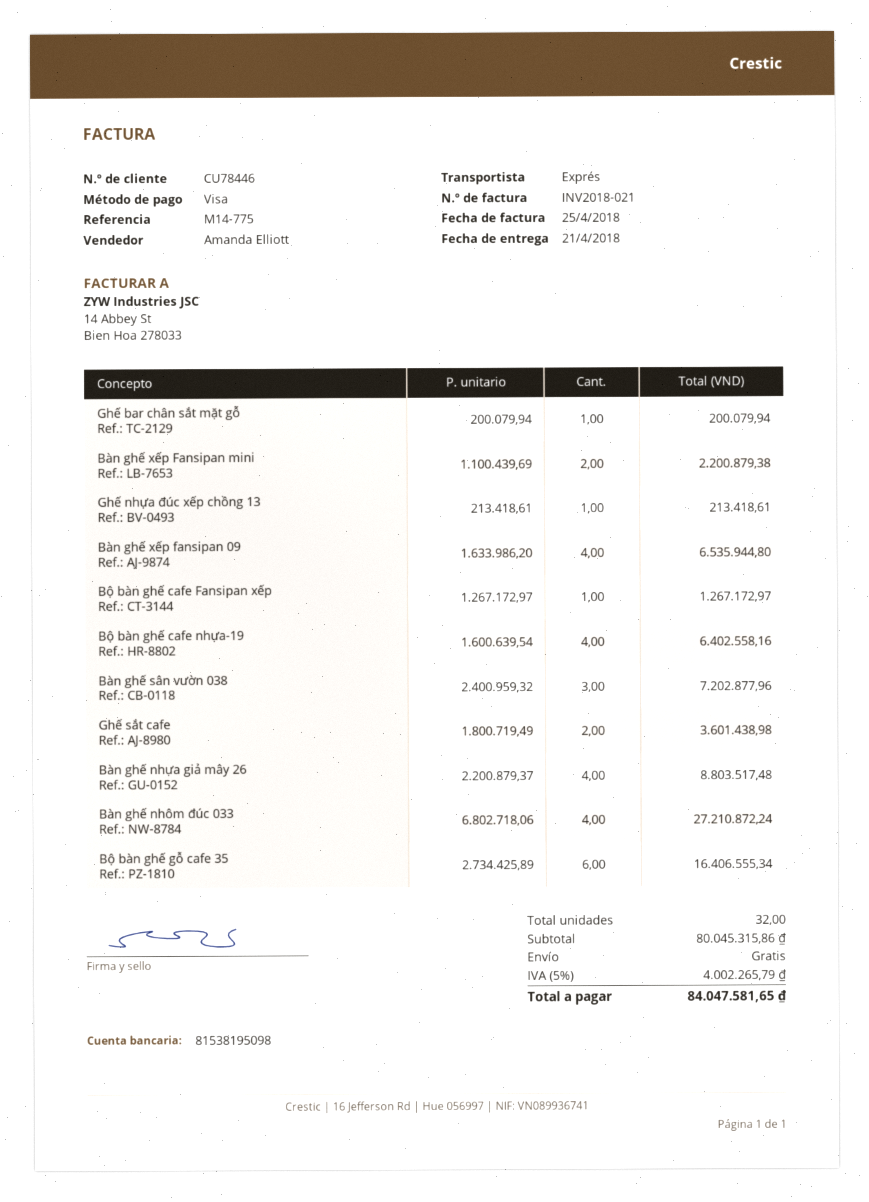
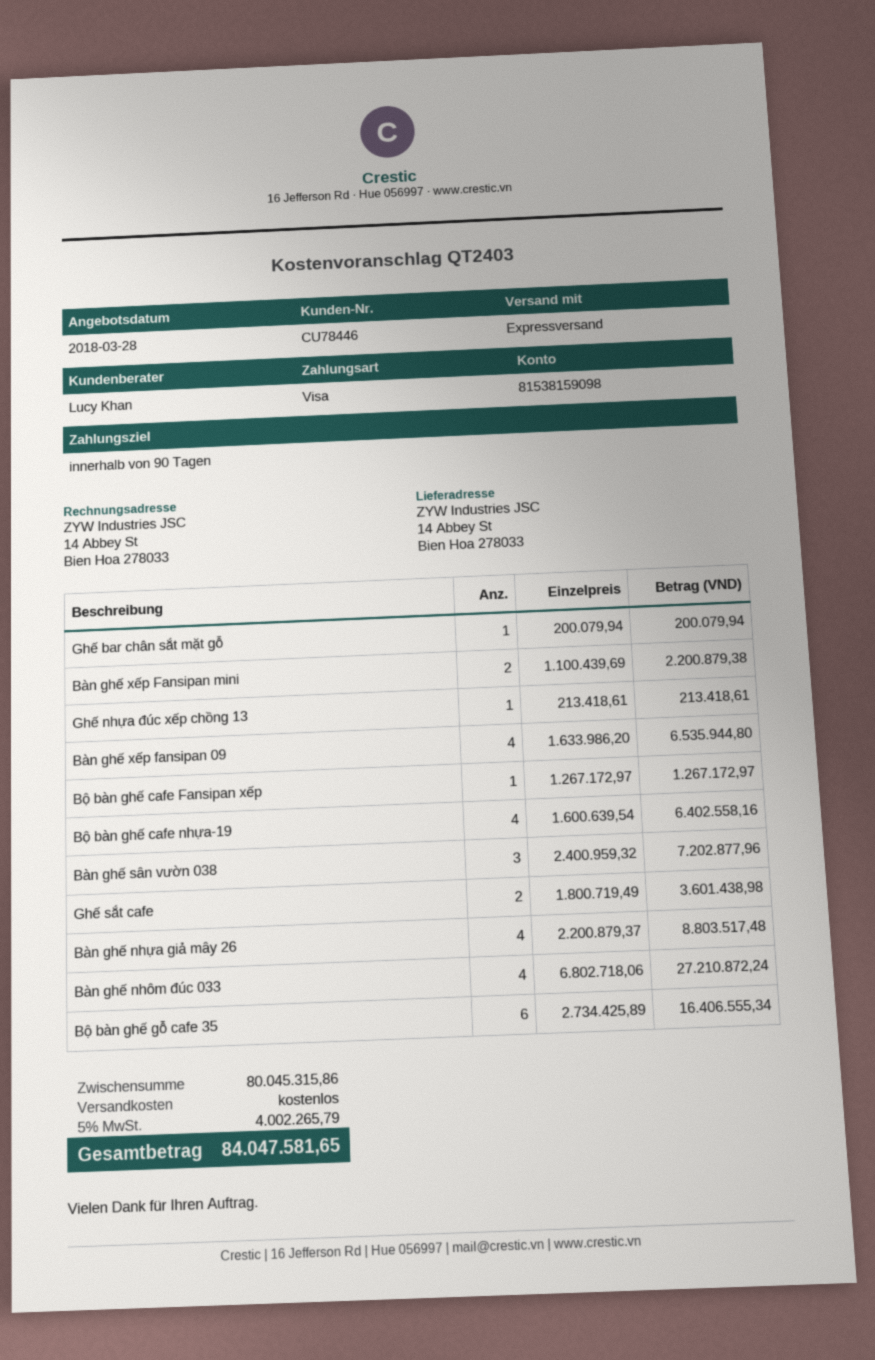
sales rep: Amanda Elliott -> Lucy Khan
bank account: 81538195098 -> 81538159098

